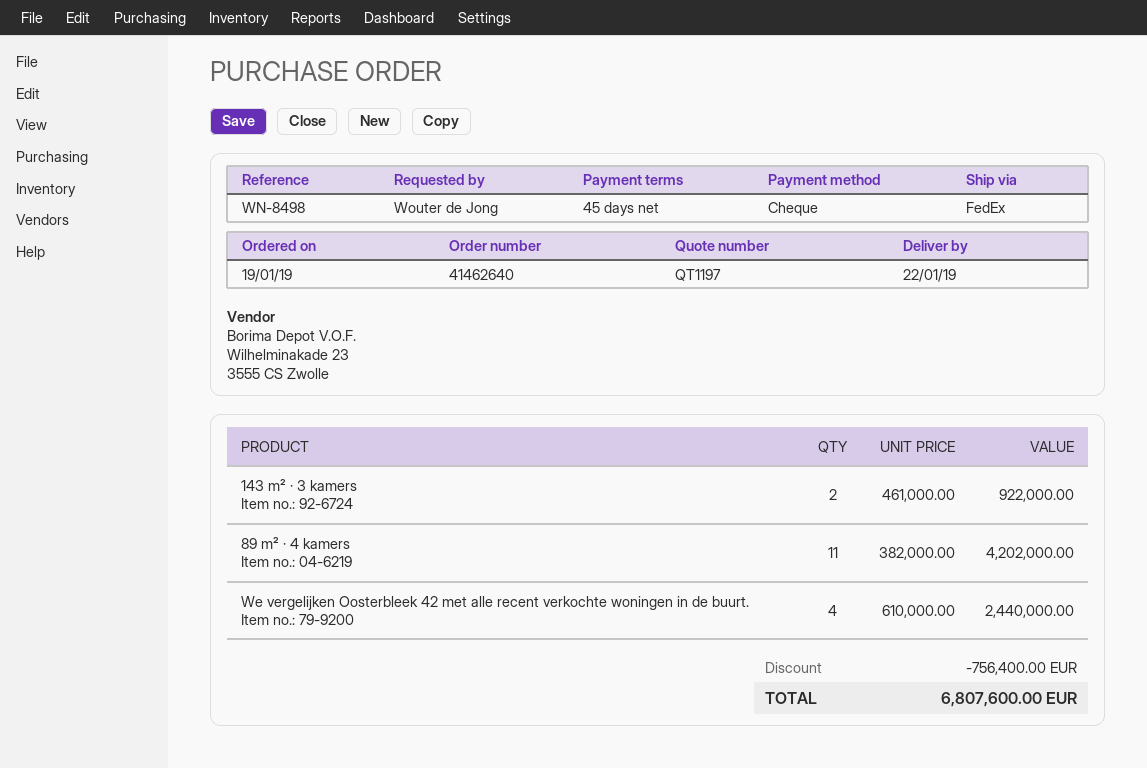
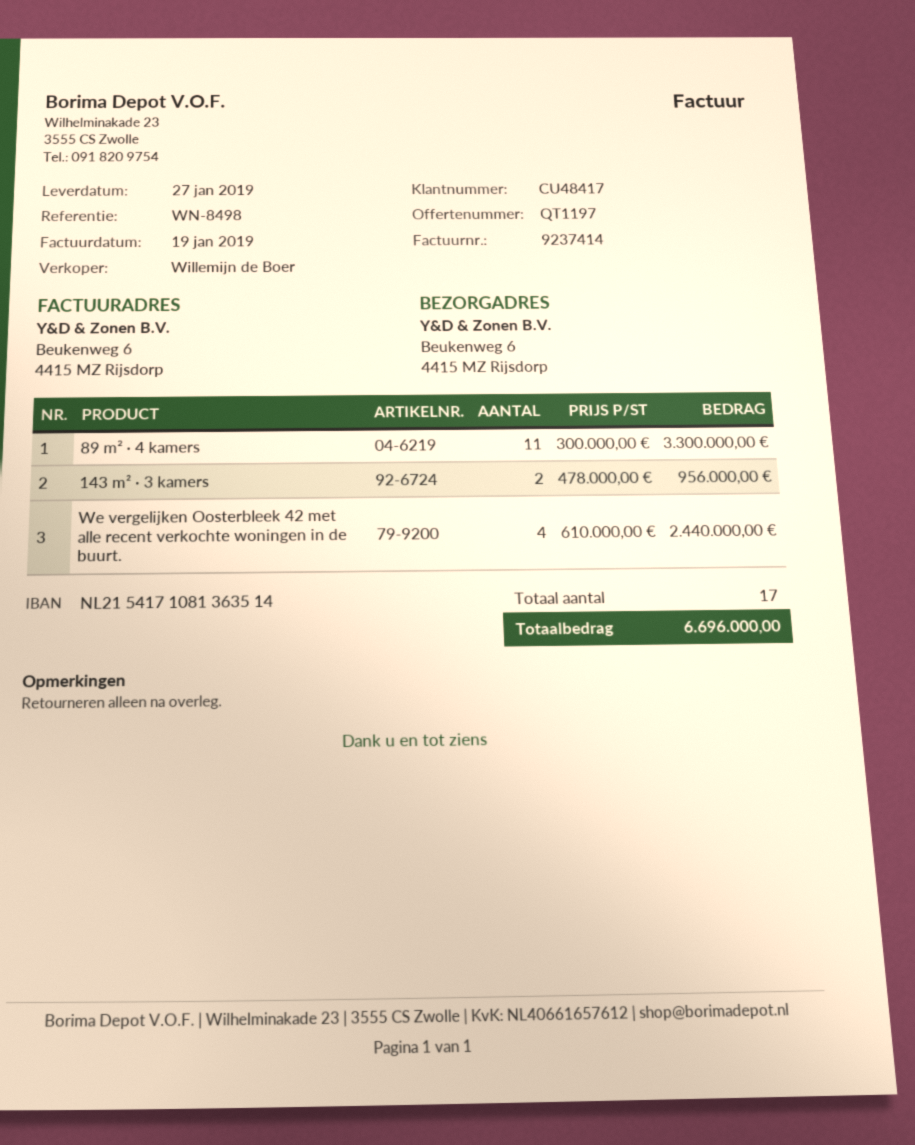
delivery date: 2019-01-22 -> 2019-01-27
143 m² · 3 kamers: 2 x 461000.00 = 922000.00 -> 2 x 478000.00 = 956000.00
89 m² · 4 kamers: 11 x 382000.00 = 4202000.00 -> 11 x 300000.00 = 3300000.00
discount: 756400.00 -> none
total: 6807600.00 -> 6696000.00

